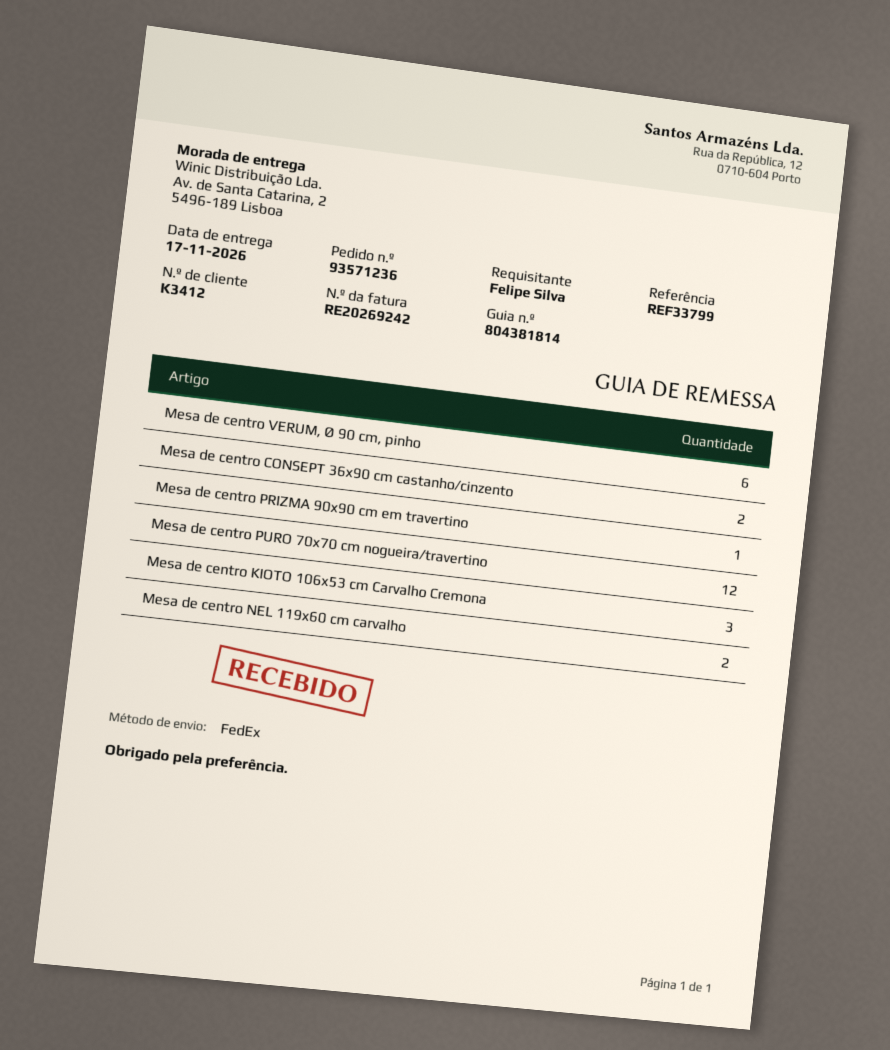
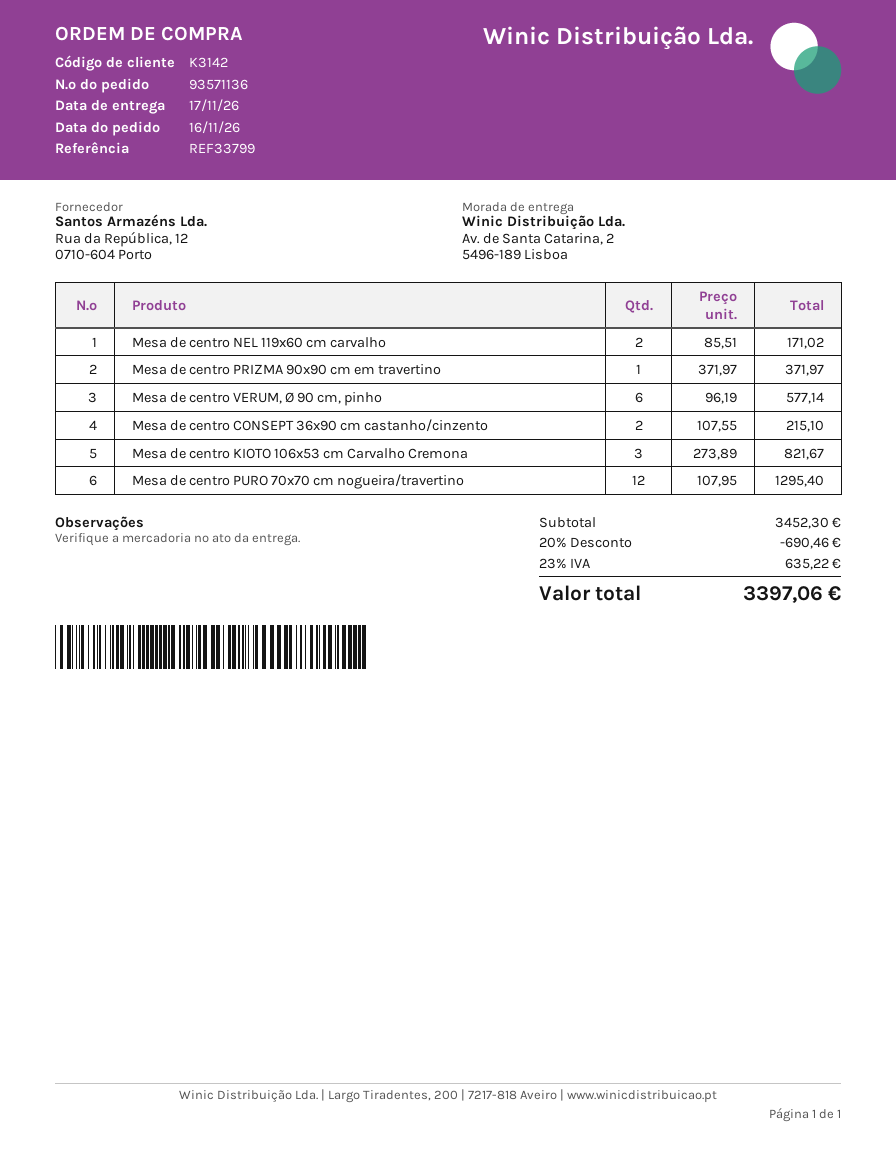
order number: 93571236 -> 93571136
customer number: K3412 -> K3142

